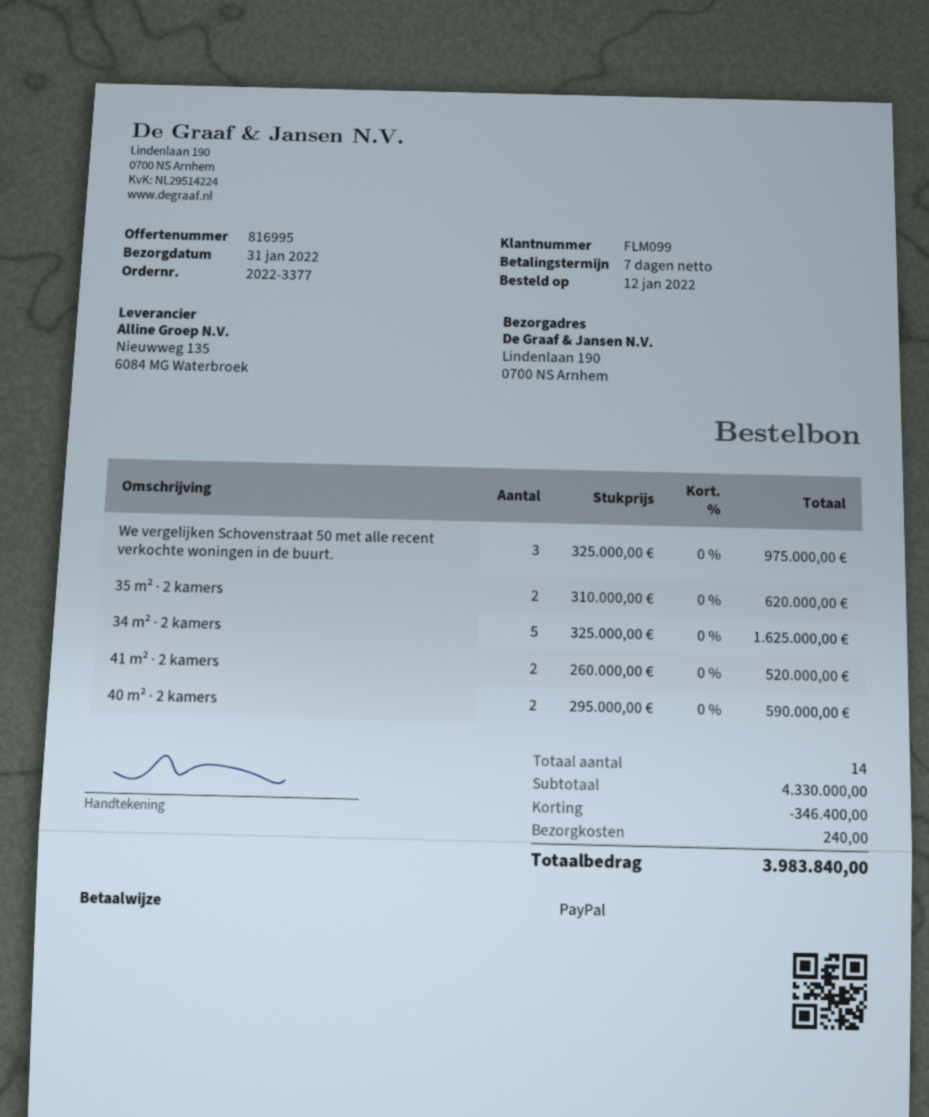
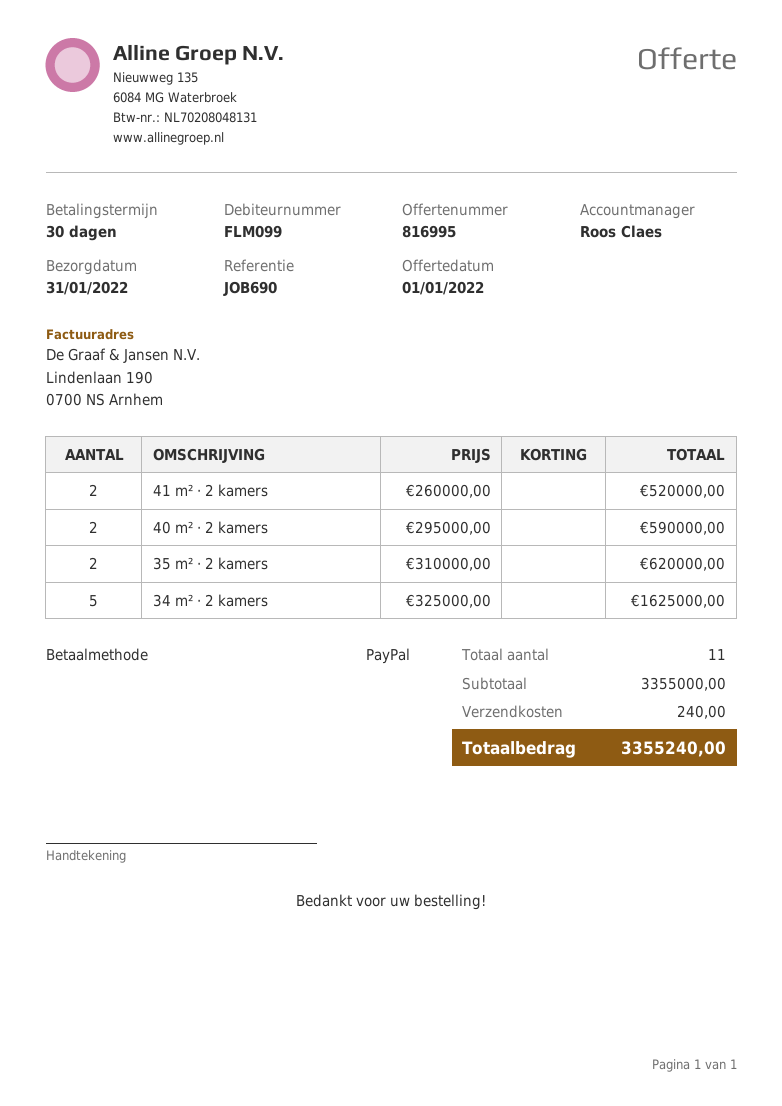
payment terms: 7 days -> 30 days
We vergelijken Schovenstraat 50 met alle recent verkochte woningen in de buurt.: 3 x 325000.00 = 975000.00 -> none
total quantity: 14 -> 11
subtotal: 4330000.00 -> 3355000.00
discount: 346400.00 -> none
total: 3983840.00 -> 3355240.00

